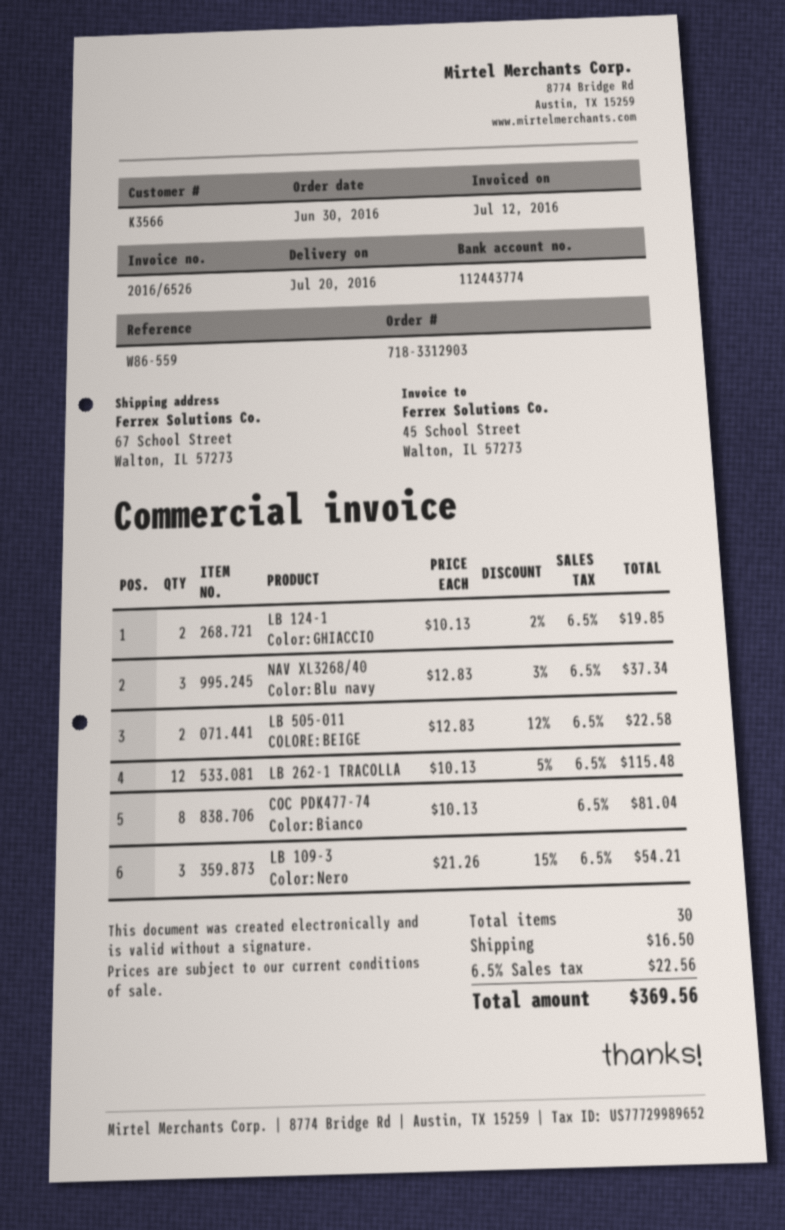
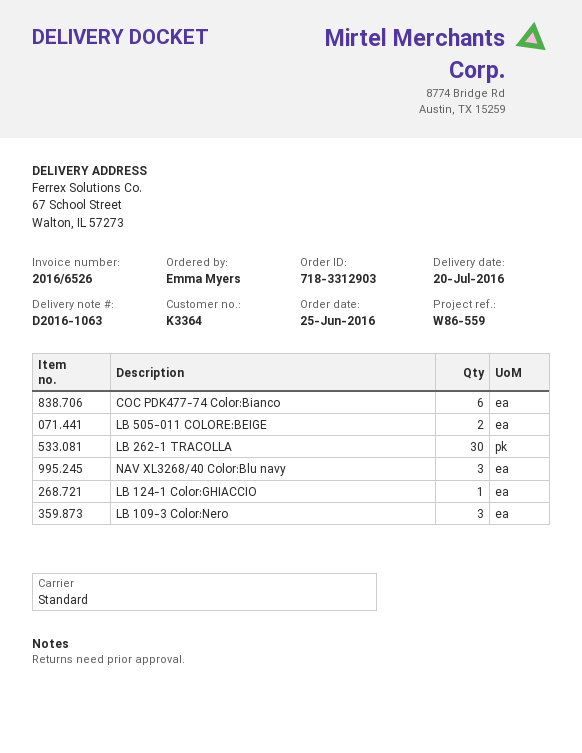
order date: 2016-06-30 -> 2016-06-25
customer number: K3566 -> K3364
LB 124-1 Color:GHIACCIO: 2 -> 1
LB 262-1 TRACOLLA: 12 -> 30
COC PDK477-74 Color:Bianco: 8 -> 6

